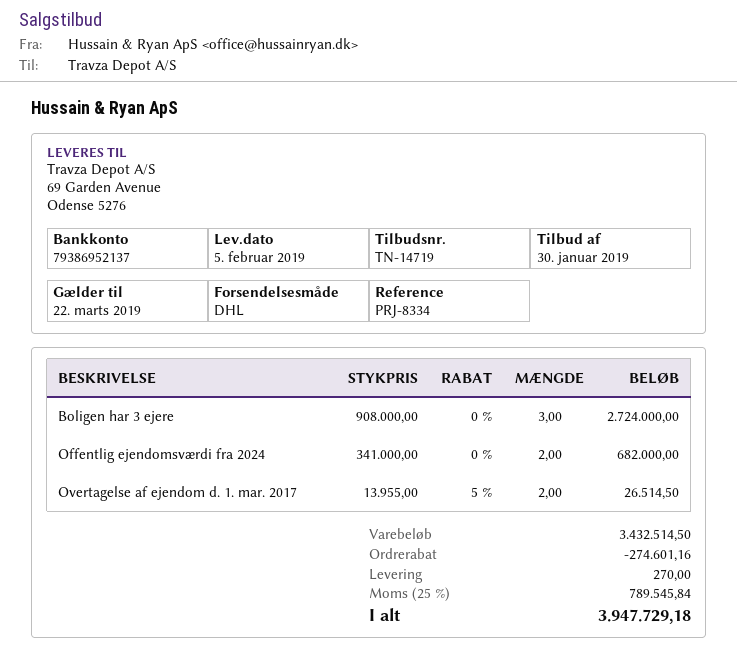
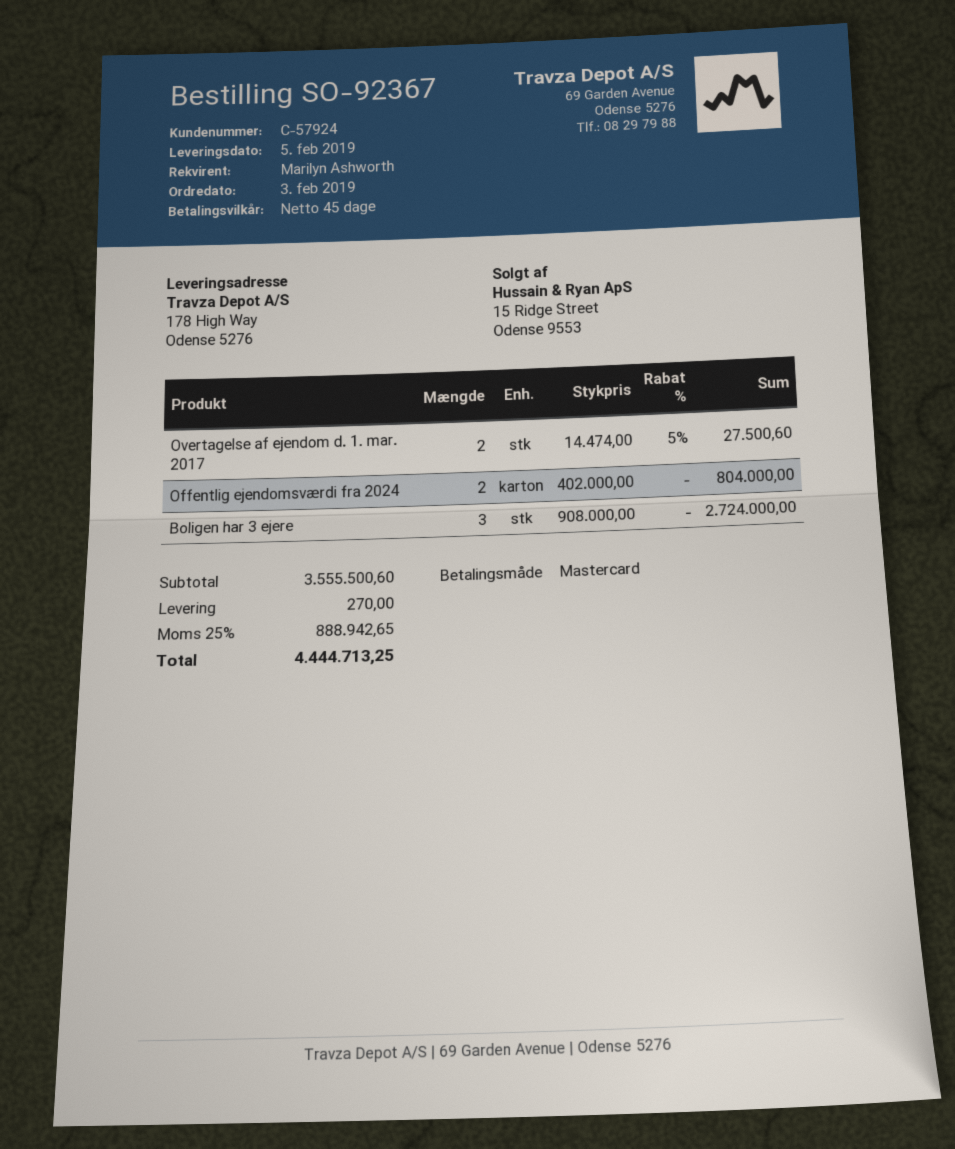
ship to: 69 Garden Avenue, Odense 5276 -> 178 High Way, Odense 5276
Offentlig ejendomsværdi fra 2024: 2 x 341000.00 = 682000.00 -> 2 x 402000.00 = 804000.00
Overtagelse af ejendom d. 1. mar. 2017: 2 x 13955.00 - 5% = 26514.50 -> 2 x 14474.00 - 5% = 27500.60
subtotal: 3432514.50 -> 3555500.60
discount: 274601.16 -> none
tax: 25% = 789545.84 -> 25% = 888942.65
total: 3947729.18 -> 4444713.25

